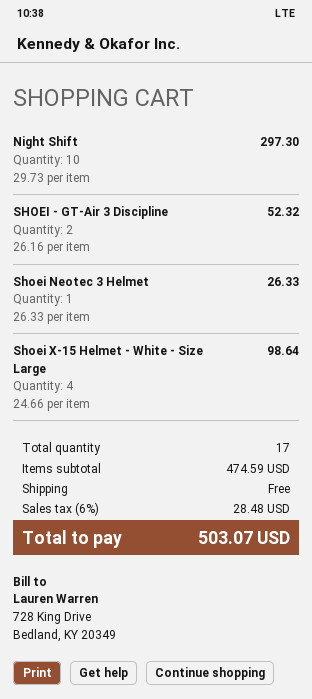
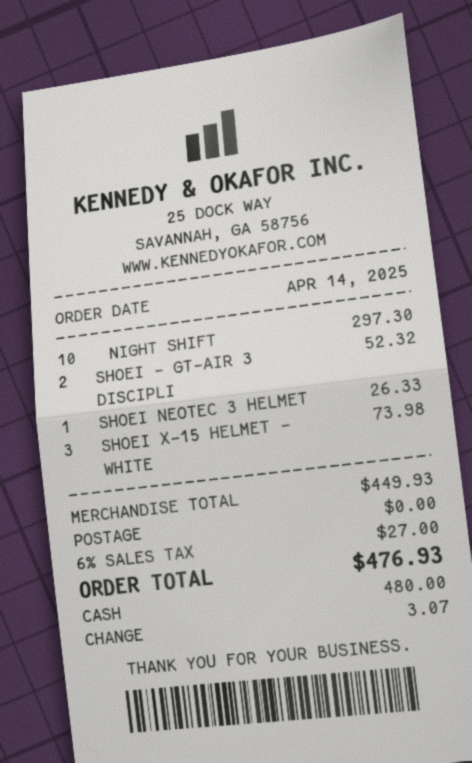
Shoei X-15 Helmet - White - Size Large: 4 for 98.64 -> 3 for 73.98
subtotal: 474.59 -> 449.93
tax: 6% = 28.48 -> 6% = 27.00
total: 503.07 -> 476.93

